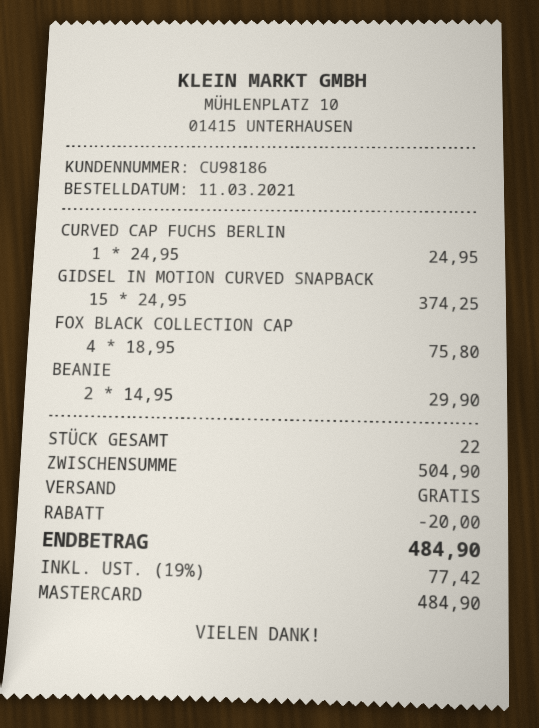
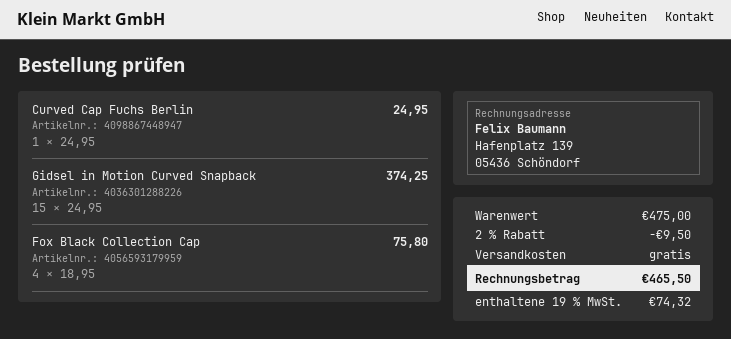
BEANIE: 2 x 14.95 = 29.90 -> none
subtotal: 504.90 -> 475.00
discount: 20.00 -> 9.50
tax: 19% = 77.42 -> 19% = 74.32
total: 484.90 -> 465.50

